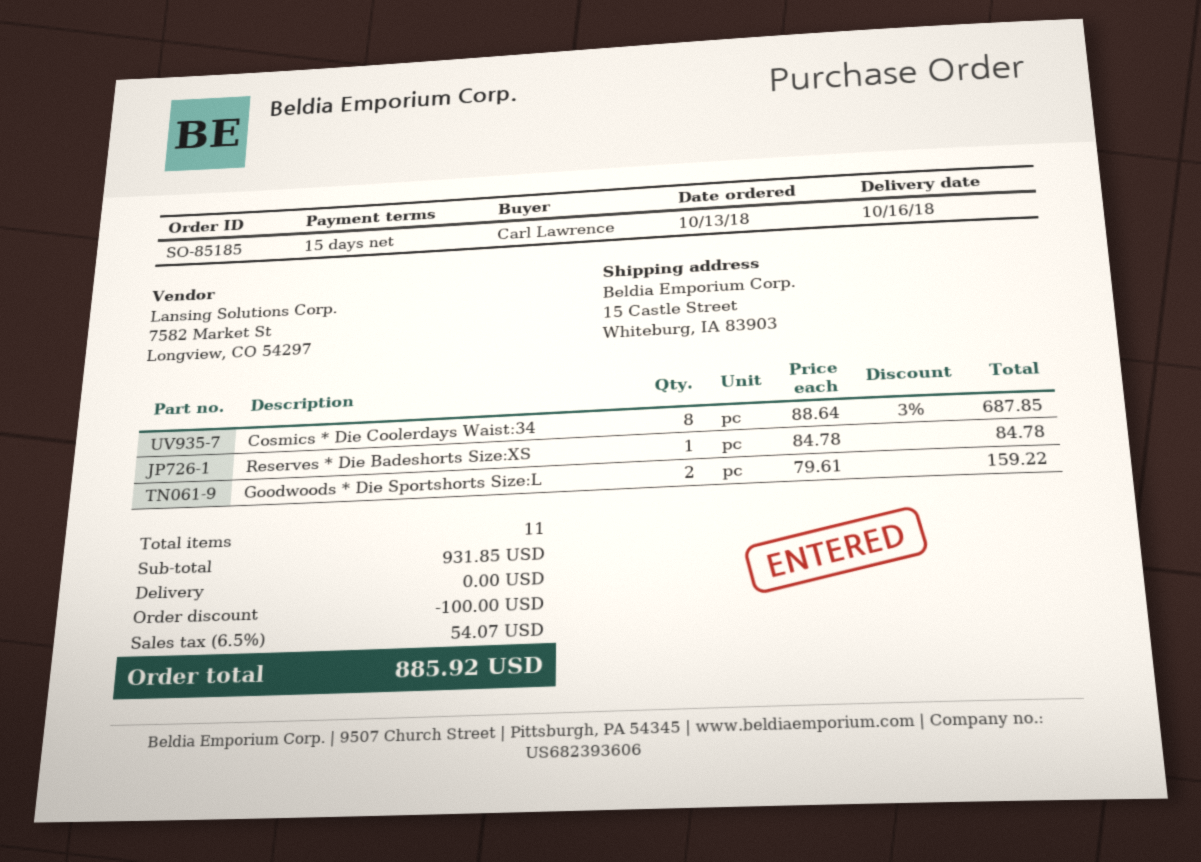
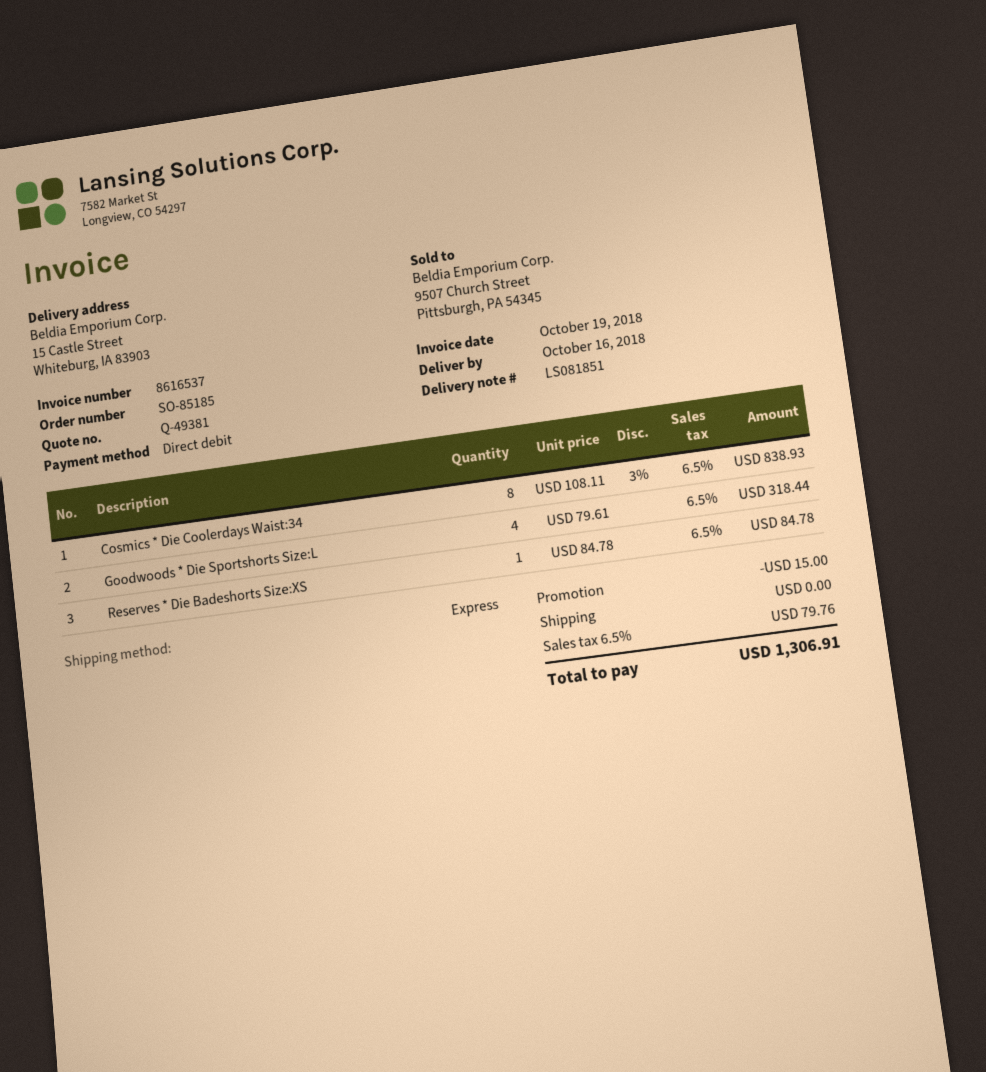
Cosmics * Die Coolerdays Waist:34: 8 x 88.64 - 3% = 687.85 -> 8 x 108.11 - 3% = 838.93
Goodwoods * Die Sportshorts Size:L: 2 x 79.61 = 159.22 -> 4 x 79.61 = 318.44
discount: 100.00 -> 15.00
tax: 6.5% = 54.07 -> 6.5% = 79.76
total: 885.92 -> 1306.91

